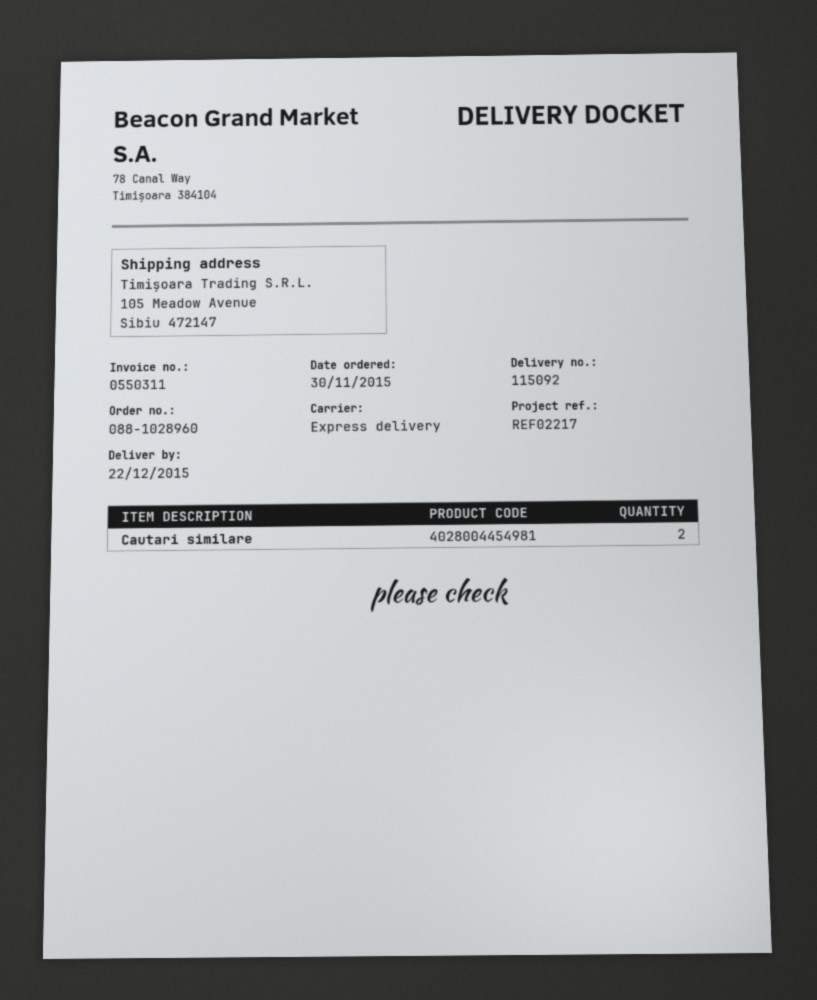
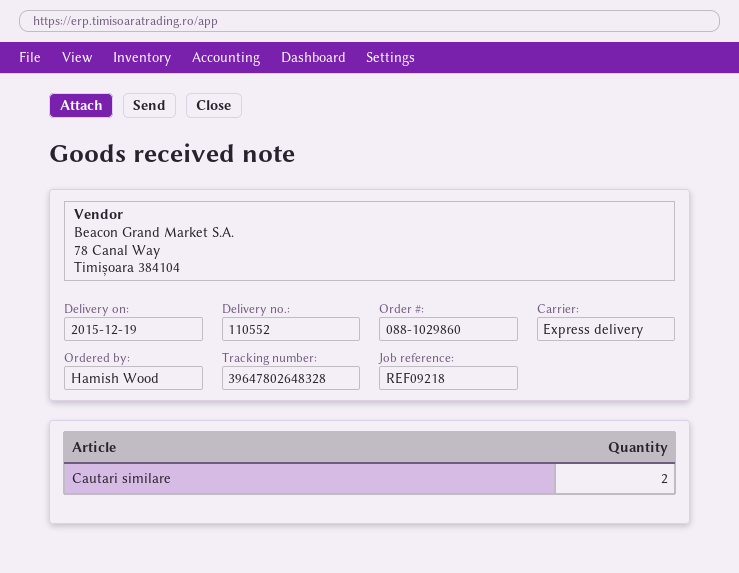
order number: 088-1028960 -> 088-1029860
delivery note number: 115092 -> 110552
delivery date: 2015-12-22 -> 2015-12-19
reference: REF02217 -> REF09218

